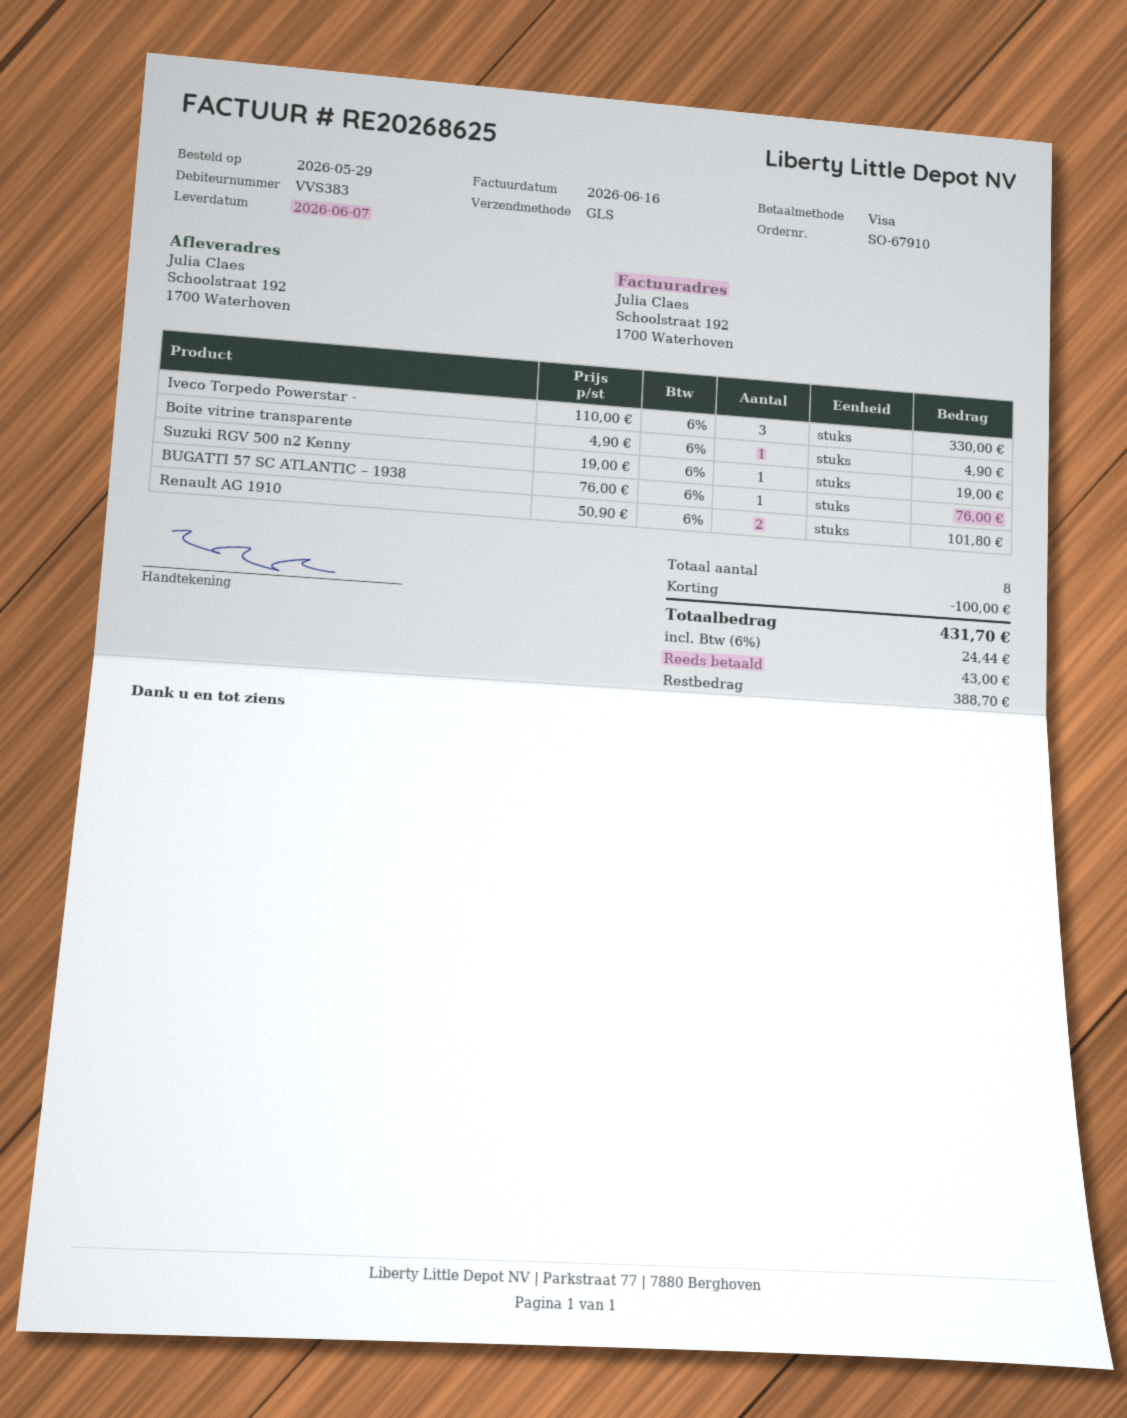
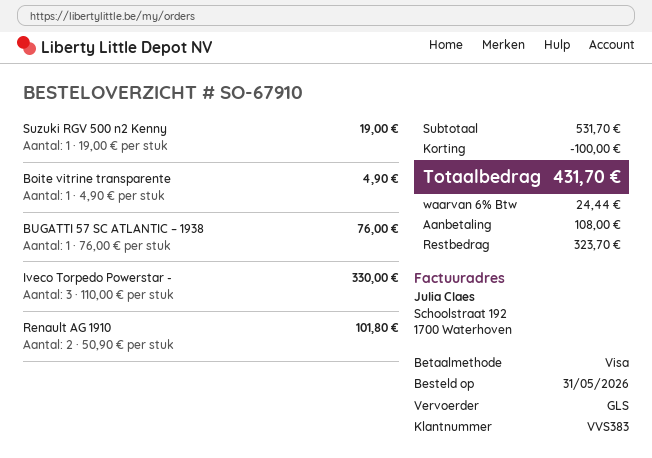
order date: 2026-05-29 -> 2026-05-31
deposit: 43.00 -> 108.00
balance: 388.70 -> 323.70

